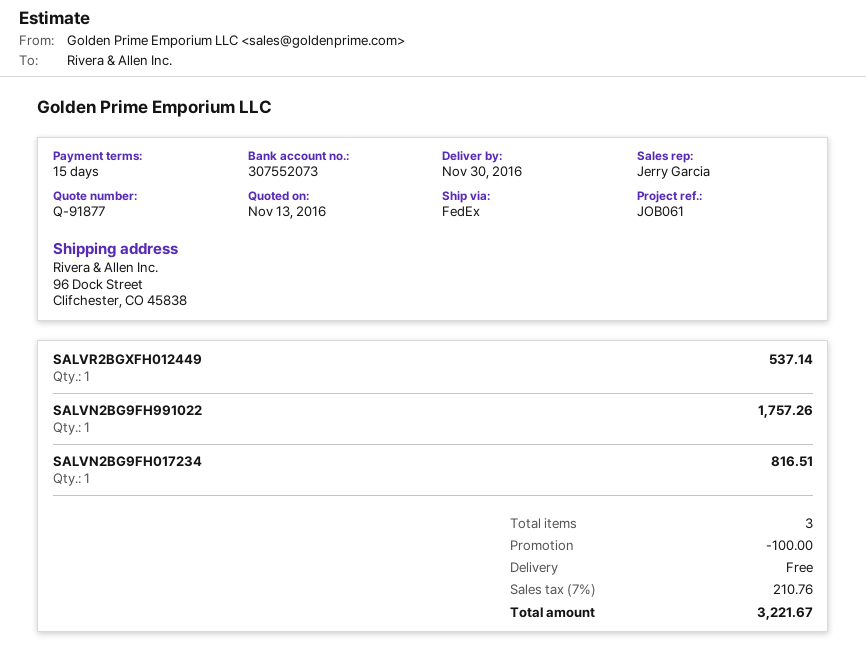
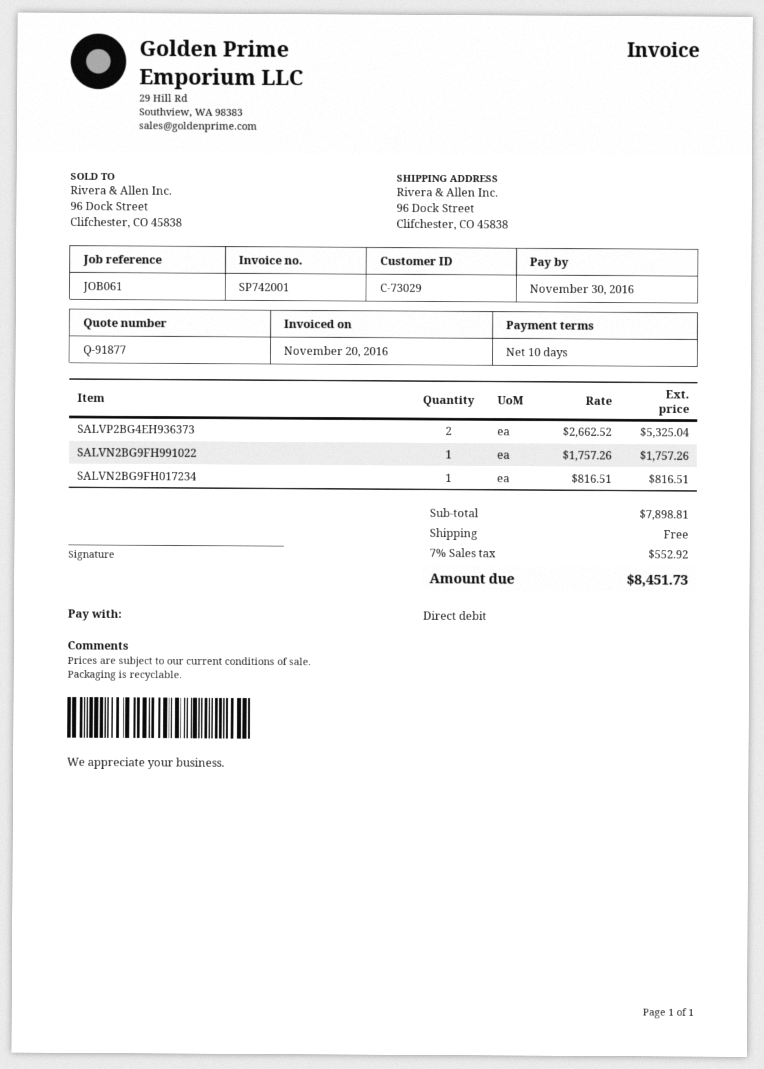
payment terms: 15 days -> 10 days
SALVR2BGXFH012449: 1 for 537.14 -> none
SALVP2BG4EH936373: none -> 2 for 5325.04
discount: 100.00 -> none
tax: 7% = 210.76 -> 7% = 552.92
total: 3221.67 -> 8451.73

